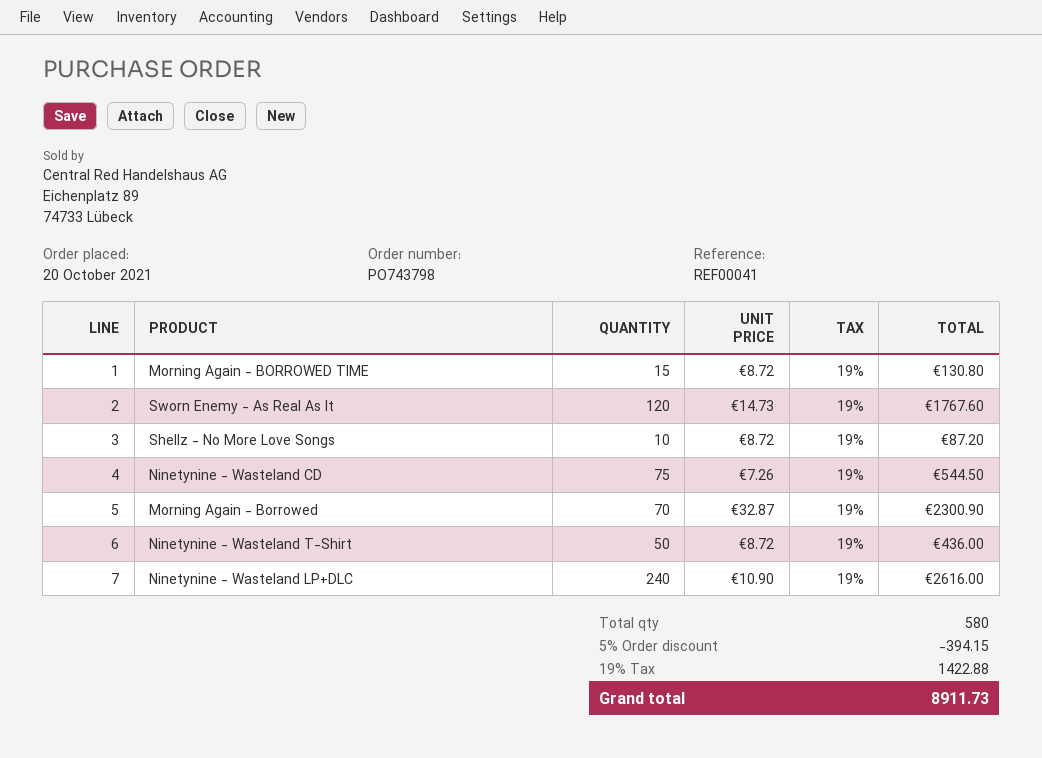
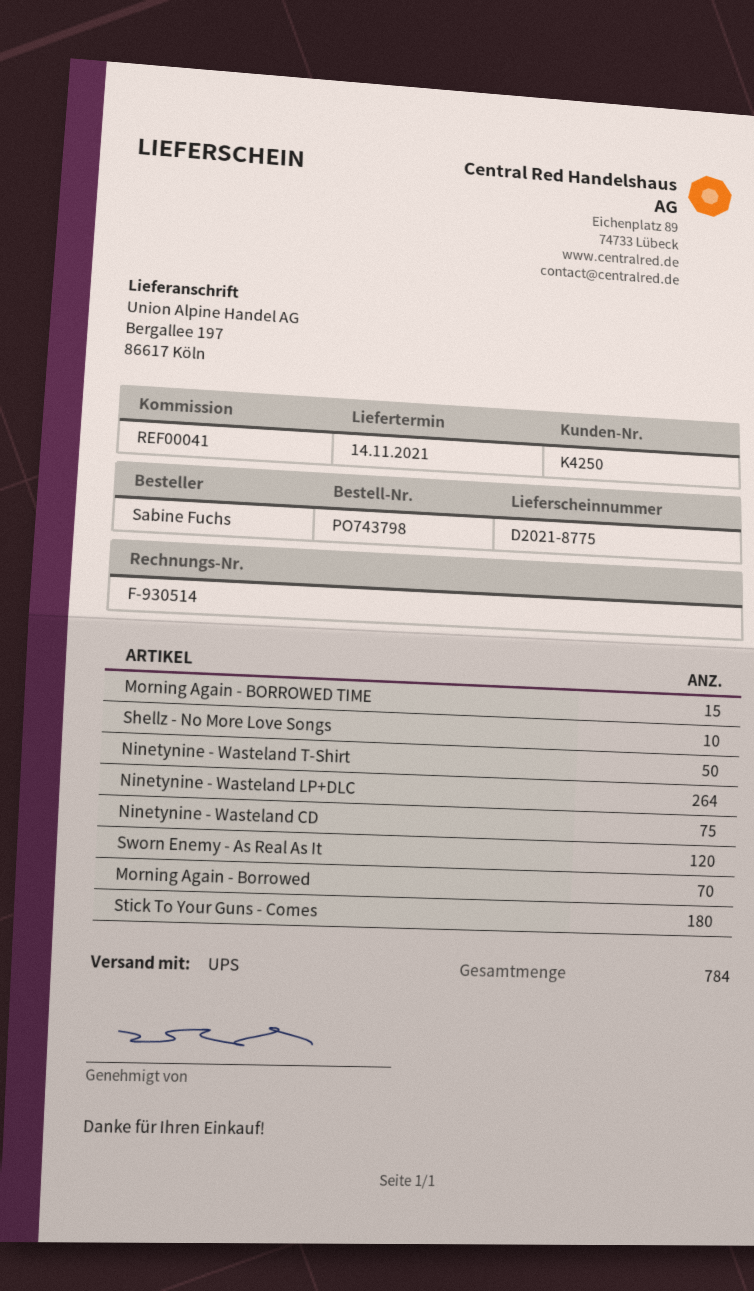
Ninetynine - Wasteland LP+DLC: 240 -> 264
Stick To Your Guns - Comes: none -> 180
total quantity: 580 -> 784

